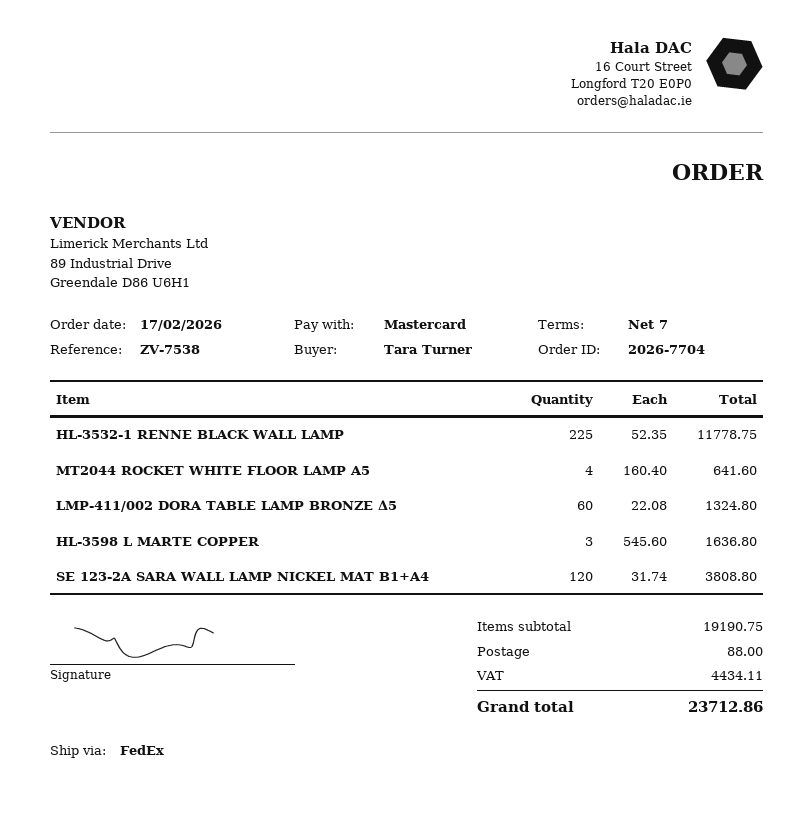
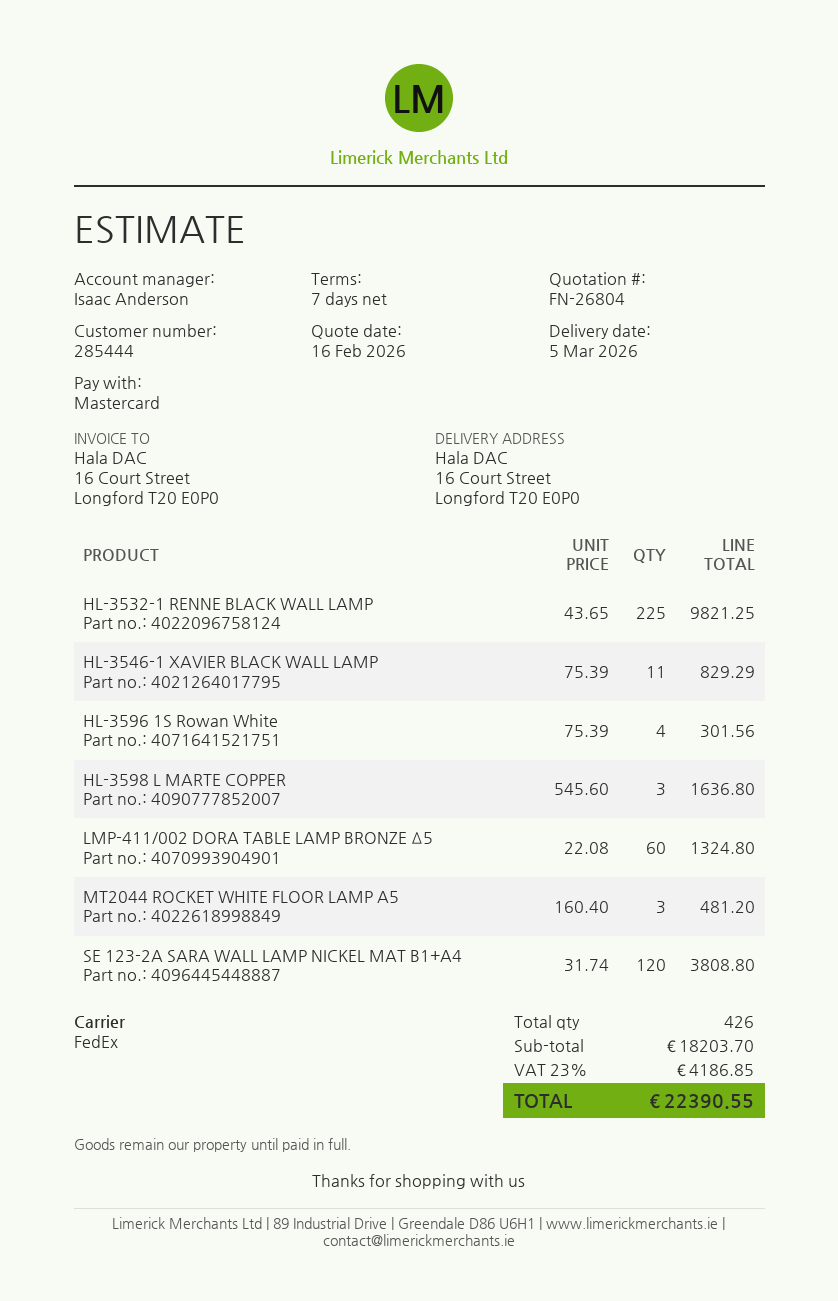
HL-3532-1 RENNE BLACK WALL LAMP: 225 x 52.35 = 11778.75 -> 225 x 43.65 = 9821.25
MT2044 ROCKET WHITE FLOOR LAMP A5: 4 x 160.40 = 641.60 -> 3 x 160.40 = 481.20
HL-3546-1 XAVIER BLACK WALL LAMP: none -> 11 x 75.39 = 829.29
HL-3596 1S Rowan White: none -> 4 x 75.39 = 301.56
subtotal: 19190.75 -> 18203.70
shipping: 88.00 -> none
tax: 4434.11 -> 4186.85
total: 23712.86 -> 22390.55

